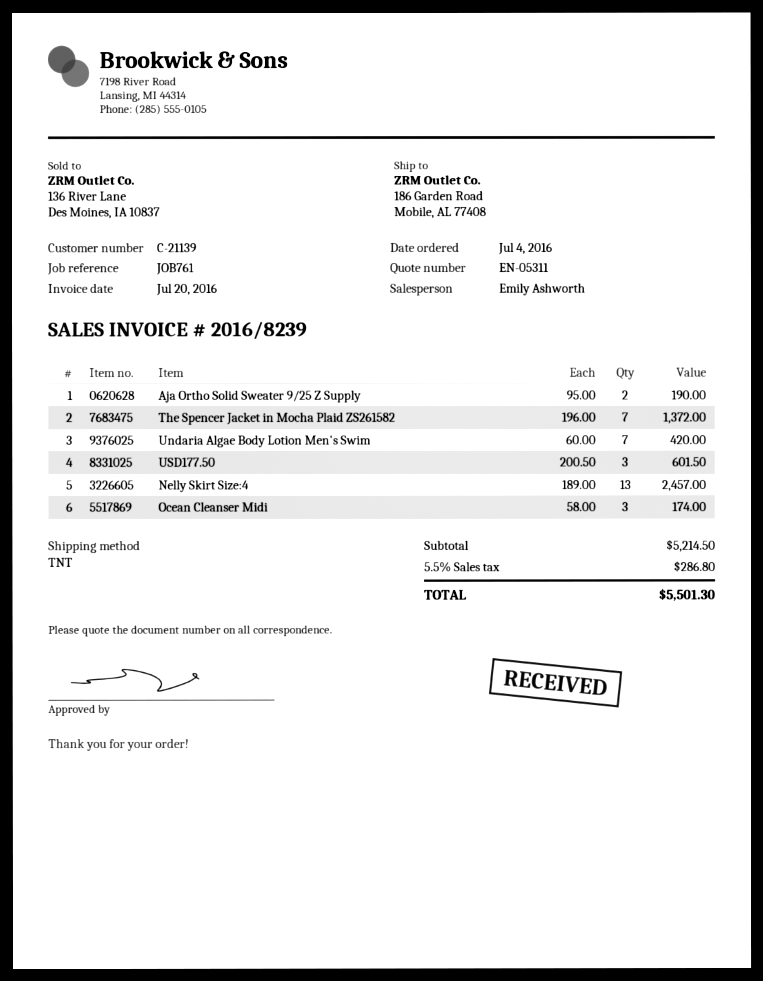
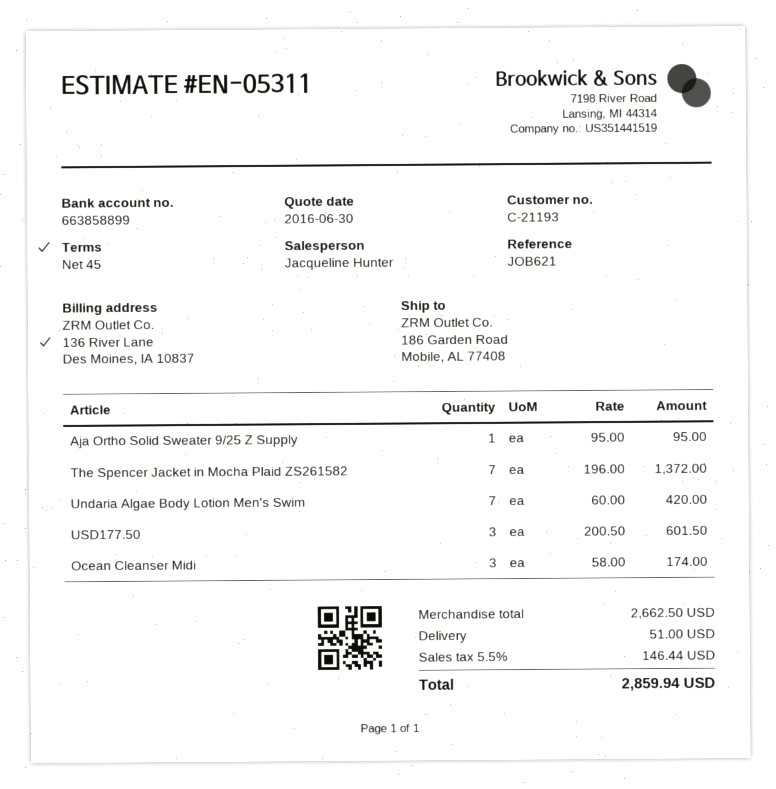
customer number: C-21139 -> C-21193
reference: JOB761 -> JOB621
sales rep: Emily Ashworth -> Jacqueline Hunter
Aja Ortho Solid Sweater 9/25 Z Supply: 2 x 95.00 = 190.00 -> 1 x 95.00 = 95.00
Nelly Skirt Size:4: 13 x 189.00 = 2457.00 -> none
subtotal: 5214.50 -> 2662.50
shipping: none -> 51.00
tax: 5.5% = 286.80 -> 5.5% = 146.44
total: 5501.30 -> 2859.94

